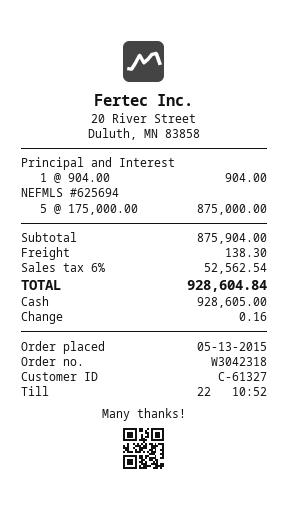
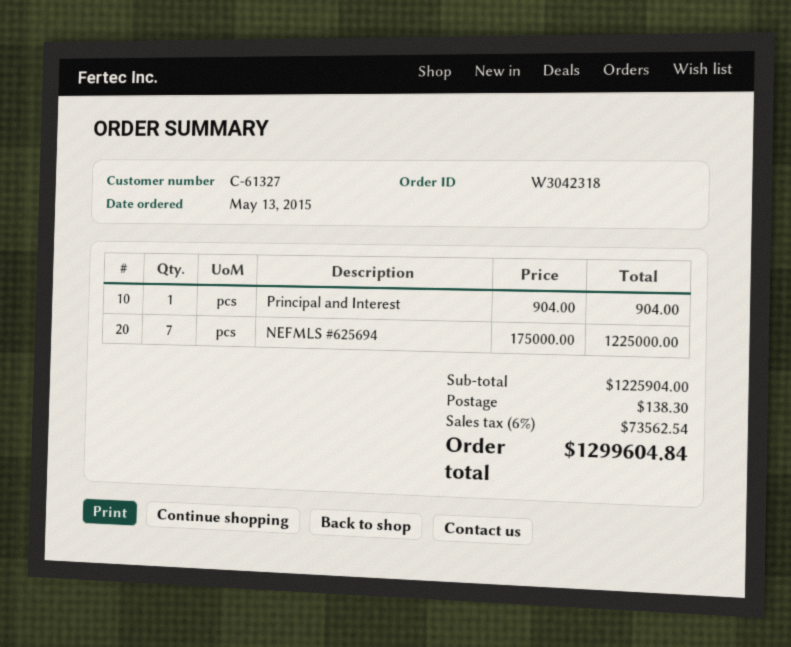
NEFMLS #625694: 5 x 175000.00 = 875000.00 -> 7 x 175000.00 = 1225000.00
subtotal: 875904.00 -> 1225904.00
tax: 6% = 52562.54 -> 6% = 73562.54
total: 928604.84 -> 1299604.84

